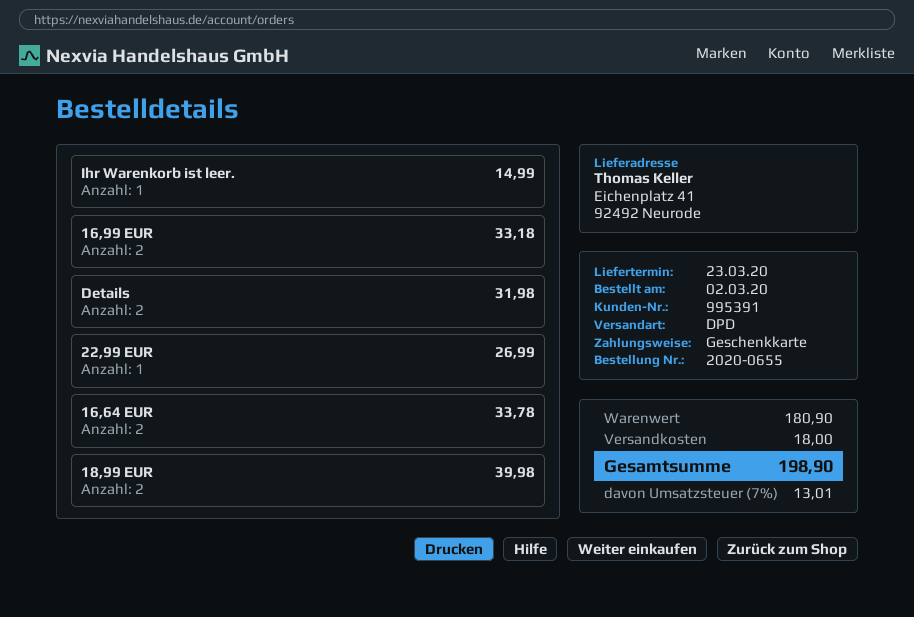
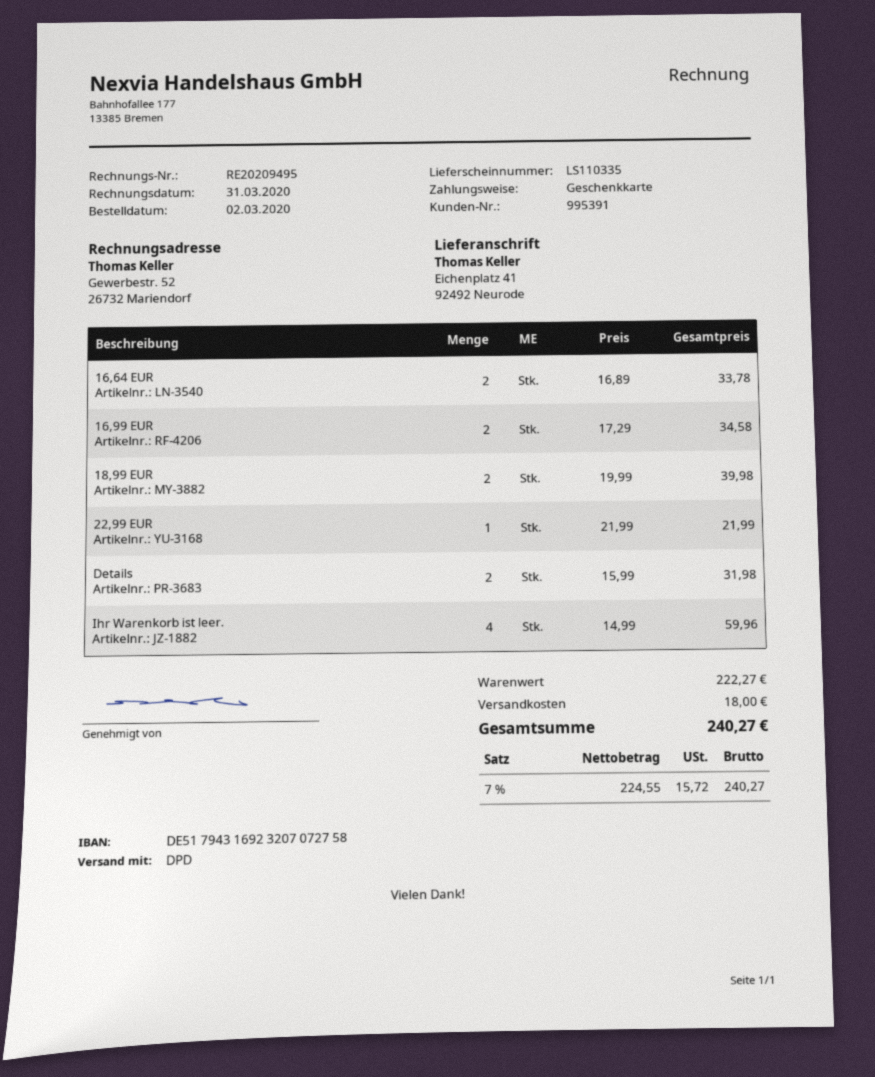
Ihr Warenkorb ist leer.: 1 for 14.99 -> 4 for 59.96
16,99 EUR: 2 for 33.18 -> 2 for 34.58
22,99 EUR: 1 for 26.99 -> 1 for 21.99
subtotal: 180.90 -> 222.27
tax: 7% = 13.01 -> 7% = 15.72
total: 198.90 -> 240.27

